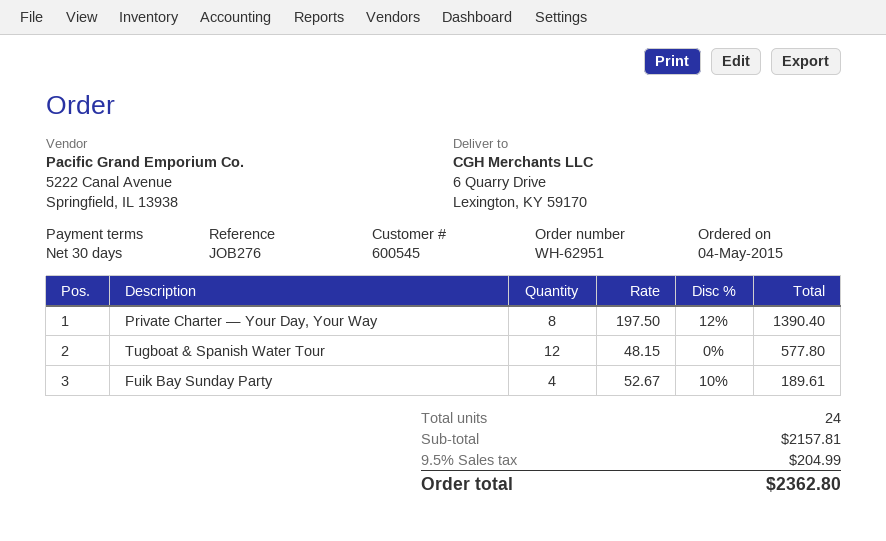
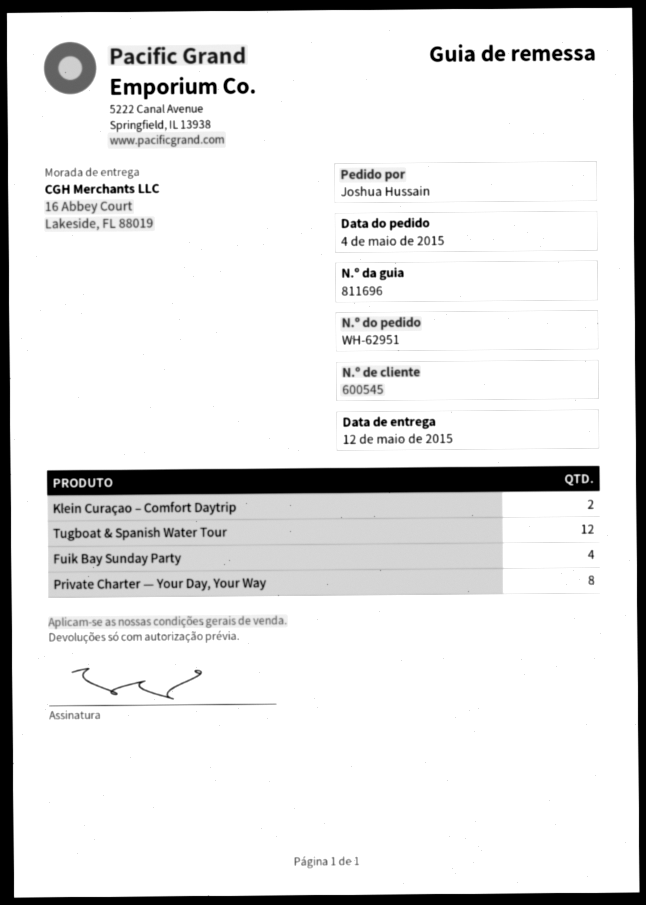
ship to: 6 Quarry Drive, Lexington, KY 59170 -> 16 Abbey Court, Lakeside, FL 88019
Klein Curaçao – Comfort Daytrip: none -> 2

